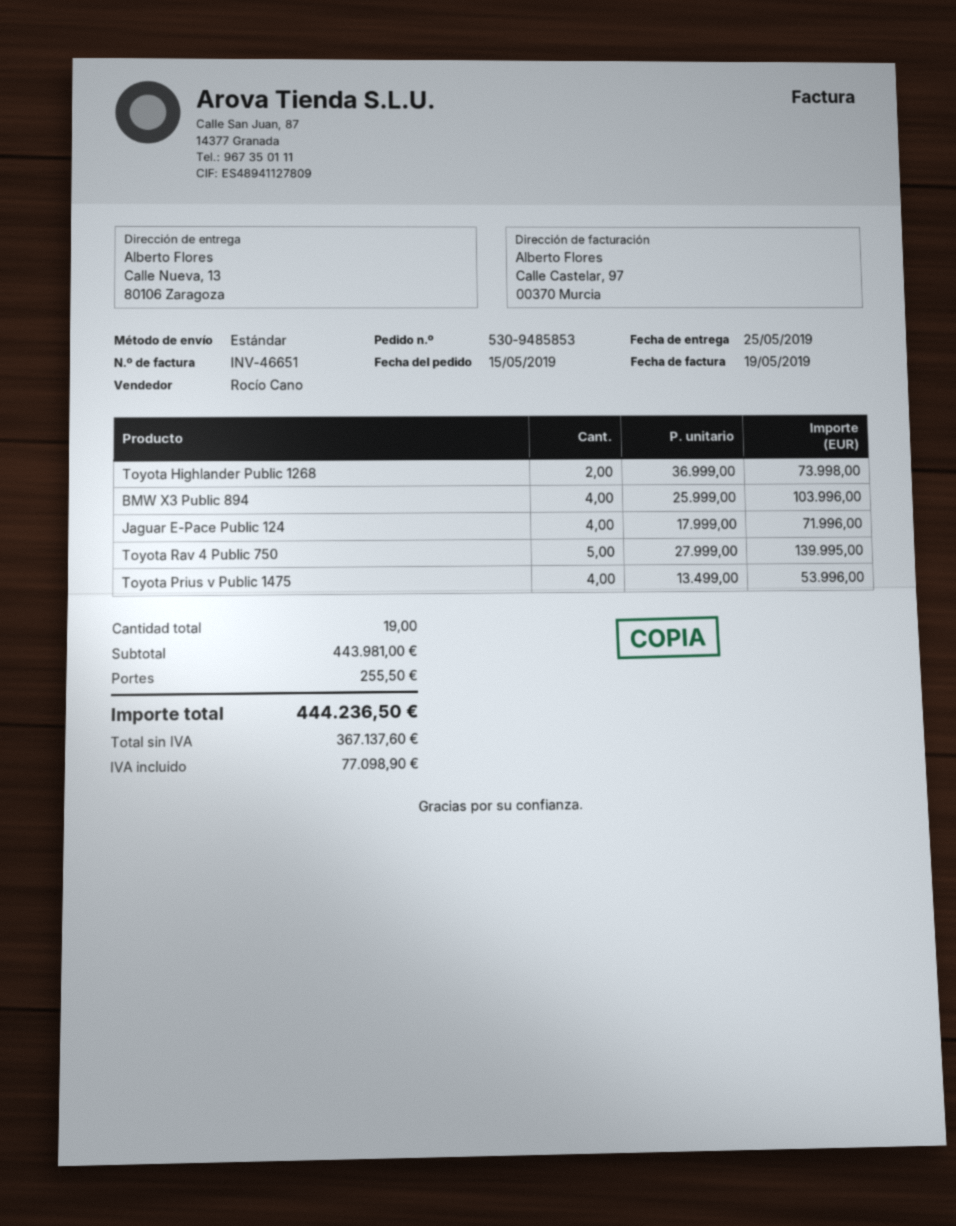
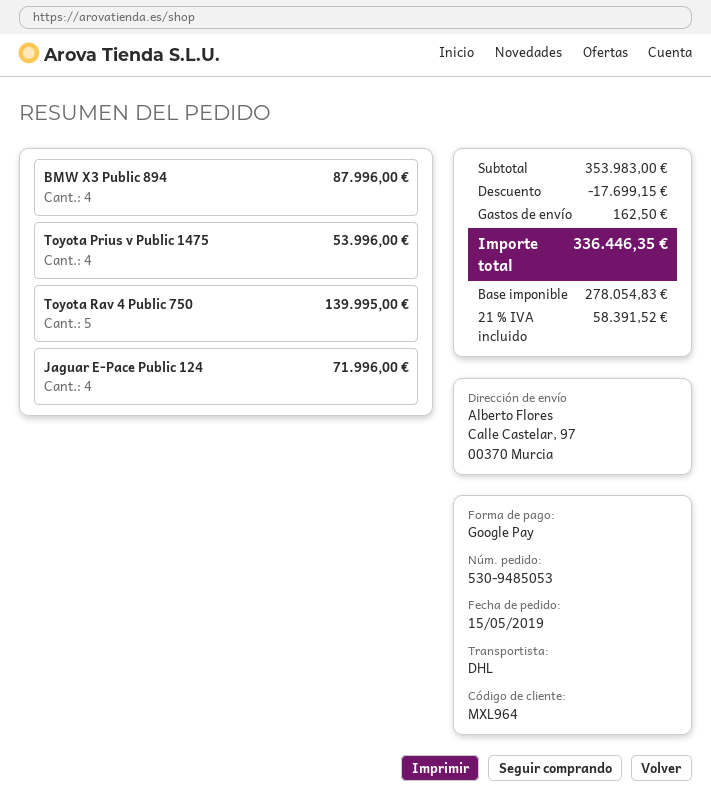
order number: 530-9485853 -> 530-9485053
shipping method: standard -> DHL
ship to: Calle Nueva, 13, 80106 Zaragoza -> Calle Castelar, 97, 00370 Murcia
Toyota Highlander Public 1268: 2 for 73998.00 -> none
BMW X3 Public 894: 4 for 103996.00 -> 4 for 87996.00
subtotal: 443981.00 -> 353983.00
discount: none -> 17699.15
shipping: 255.50 -> 162.50
net: 367137.60 -> 278054.83
tax: 77098.90 -> 58391.52
total: 444236.50 -> 336446.35

